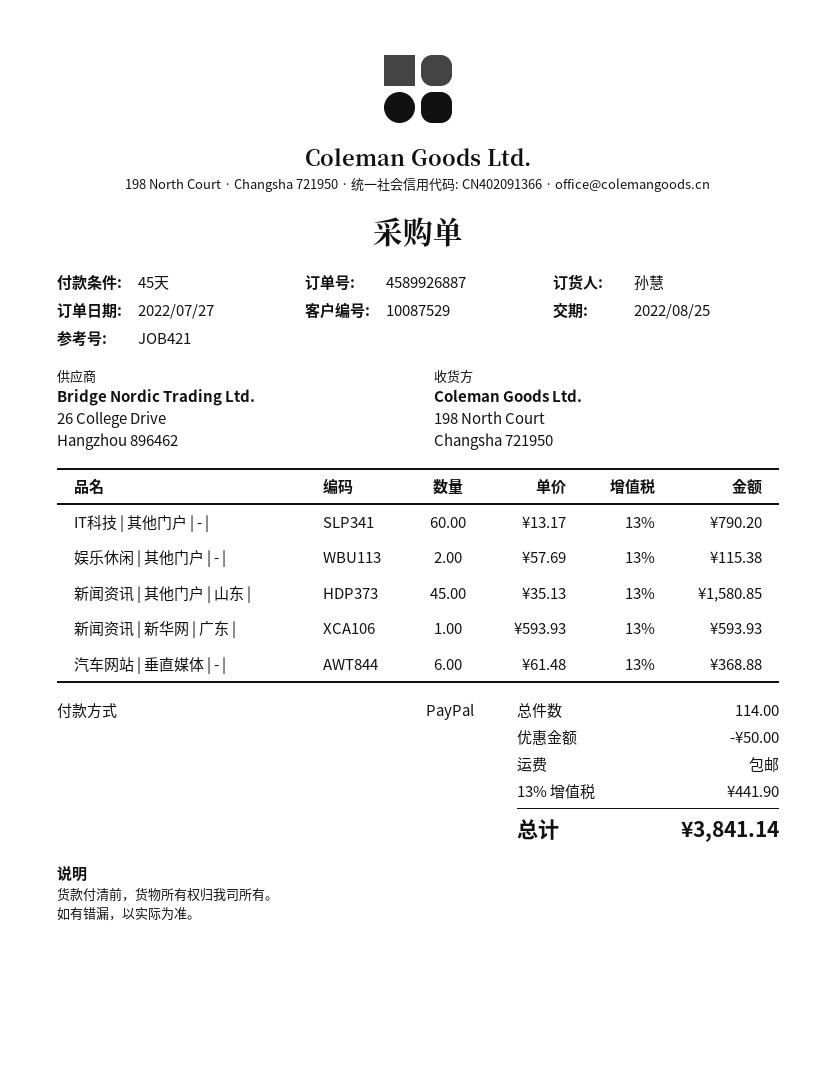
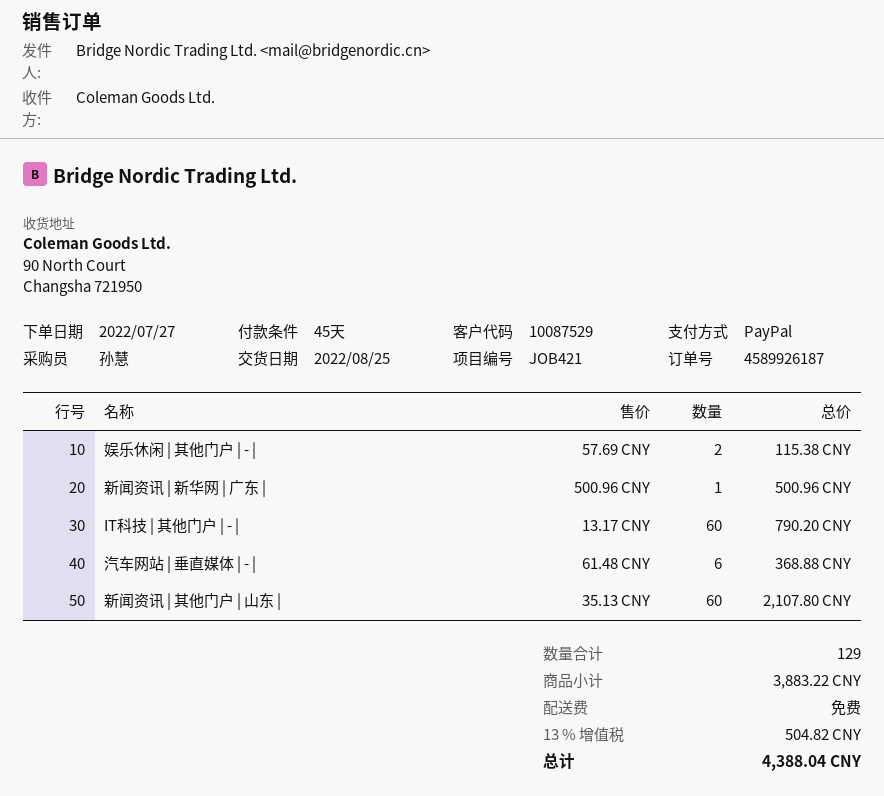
order number: 4589926887 -> 4589926187
ship to: 198 North Court, Changsha 721950 -> 90 North Court, Changsha 721950
新闻资讯 | 其他门户 | 山东 |: 45 x 35.13 = 1580.85 -> 60 x 35.13 = 2107.80
新闻资讯 | 新华网 | 广东 |: 1 x 593.93 = 593.93 -> 1 x 500.96 = 500.96
total quantity: 114 -> 129
discount: 50.00 -> none
tax: 13% = 441.90 -> 13% = 504.82
total: 3841.14 -> 4388.04

